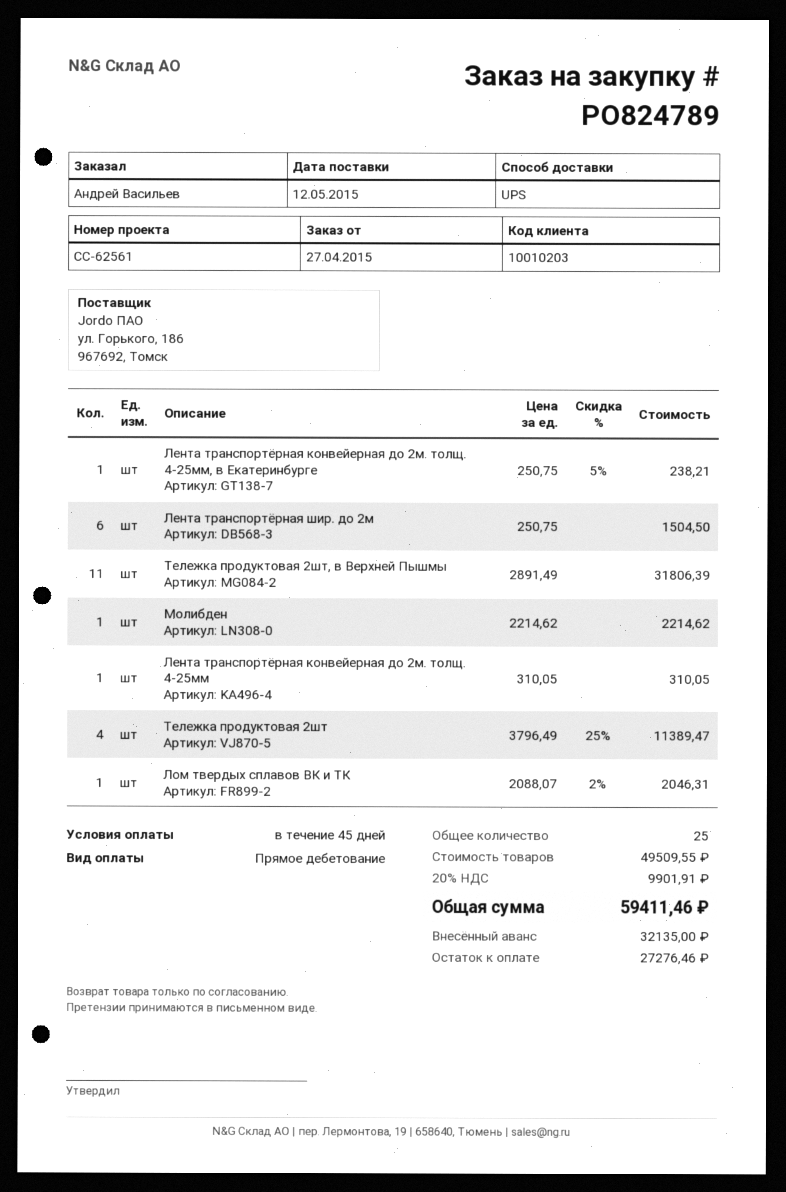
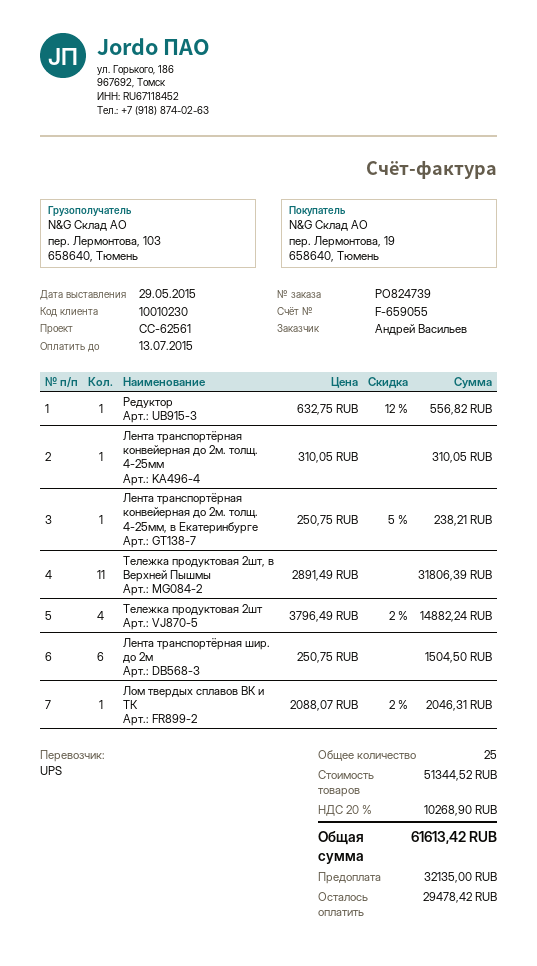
order number: PO824789 -> PO824739
customer number: 10010203 -> 10010230
Молибден: 1 x 2214.62 = 2214.62 -> none
Тележка продуктовая 2шт: 4 x 3796.49 - 25% = 11389.47 -> 4 x 3796.49 - 2% = 14882.24
Редуктор: none -> 1 x 632.75 - 12% = 556.82
subtotal: 49509.55 -> 51344.52
tax: 20% = 9901.91 -> 20% = 10268.90
total: 59411.46 -> 61613.42
balance: 27276.46 -> 29478.42

